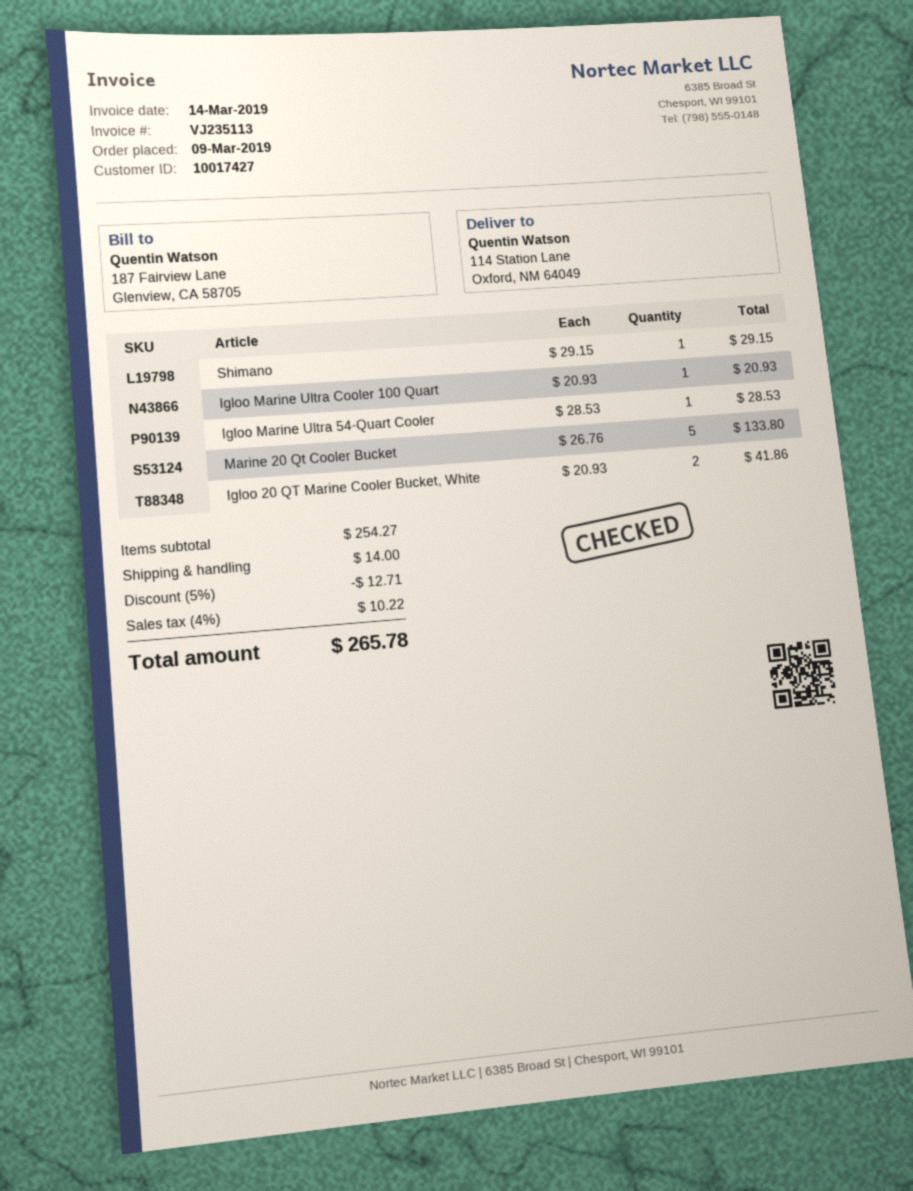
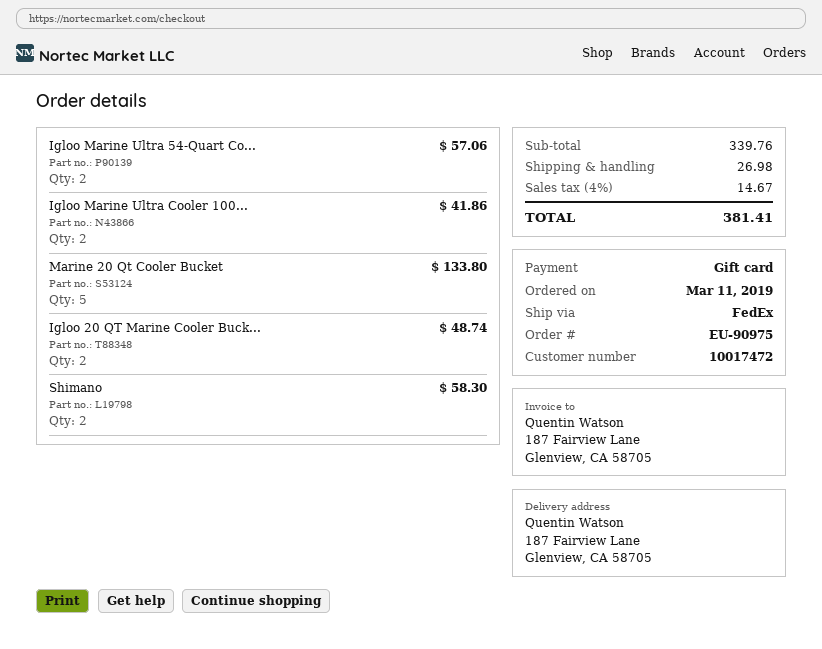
order date: 2019-03-09 -> 2019-03-11
customer number: 10017427 -> 10017472
ship to: 114 Station Lane, Oxford, NM 64049 -> 187 Fairview Lane, Glenview, CA 58705
Shimano: 1 for 29.15 -> 2 for 58.30
Igloo Marine Ultra Cooler 100 Quart: 1 for 20.93 -> 2 for 41.86
Igloo Marine Ultra 54-Quart Cooler: 1 for 28.53 -> 2 for 57.06
Igloo 20 QT Marine Cooler Bucket, White: 2 for 41.86 -> 2 for 48.74
subtotal: 254.27 -> 339.76
discount: 5% = 12.71 -> none
shipping: 14.00 -> 26.98
tax: 4% = 10.22 -> 4% = 14.67
total: 265.78 -> 381.41

